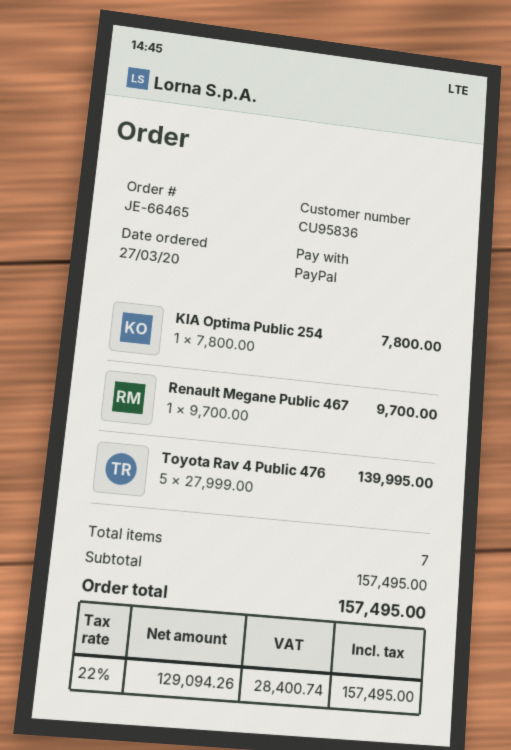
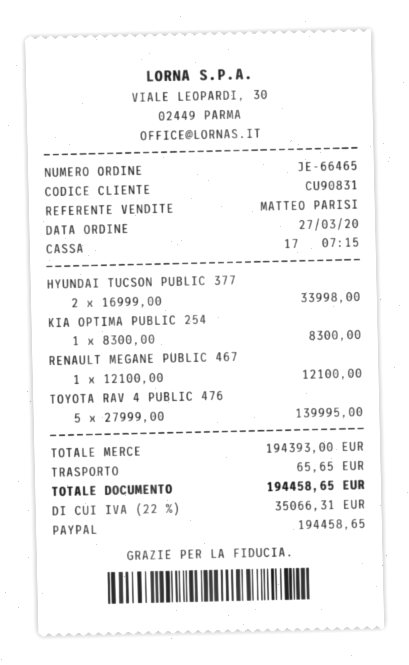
customer number: CU95836 -> CU90831
KIA Optima Public 254: 1 x 7800.00 = 7800.00 -> 1 x 8300.00 = 8300.00
Renault Megane Public 467: 1 x 9700.00 = 9700.00 -> 1 x 12100.00 = 12100.00
HYUNDAI TUCSON PUBLIC 377: none -> 2 x 16999.00 = 33998.00
subtotal: 157495.00 -> 194393.00
shipping: none -> 65.65
tax: 22% = 28400.74 -> 22% = 35066.31
total: 157495.00 -> 194458.65

